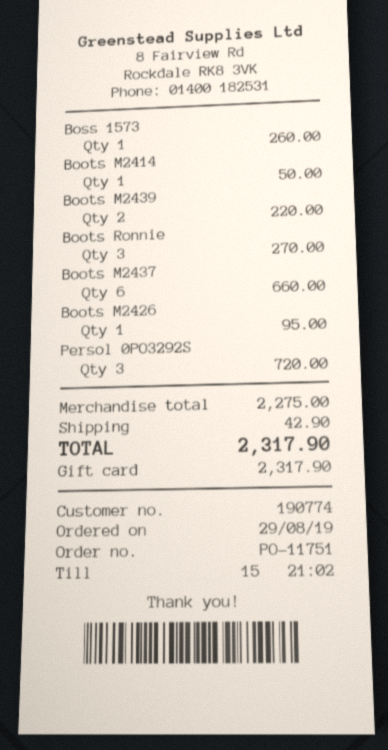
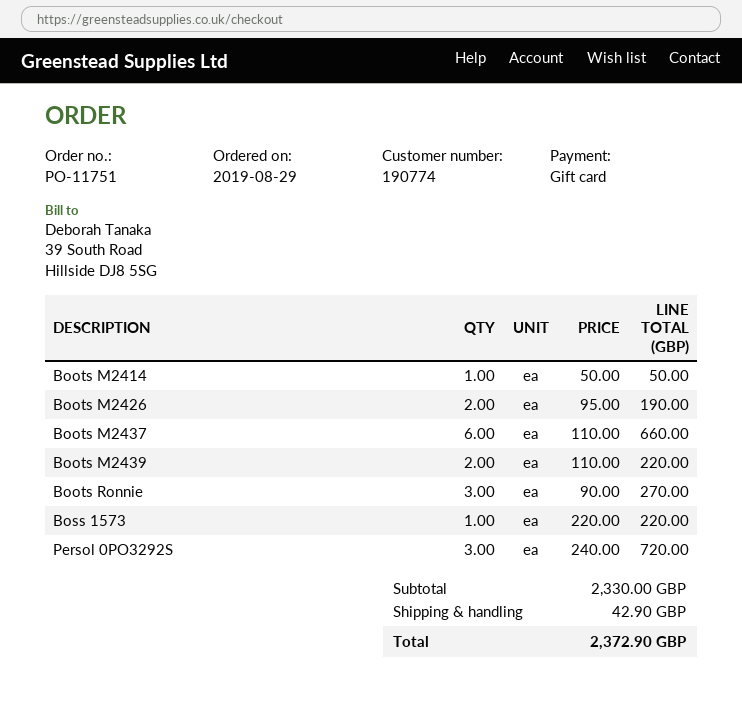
Boss 1573: 1 for 260.00 -> 1 for 220.00
Boots M2426: 1 for 95.00 -> 2 for 190.00
subtotal: 2275.00 -> 2330.00
total: 2317.90 -> 2372.90

